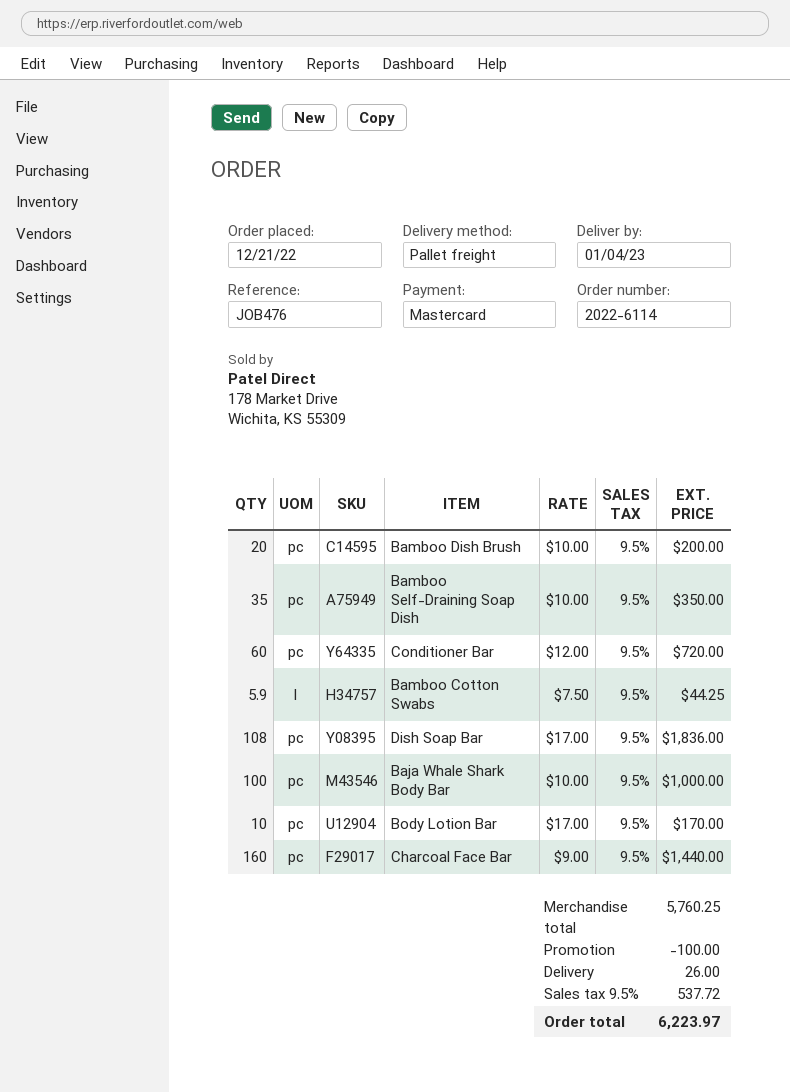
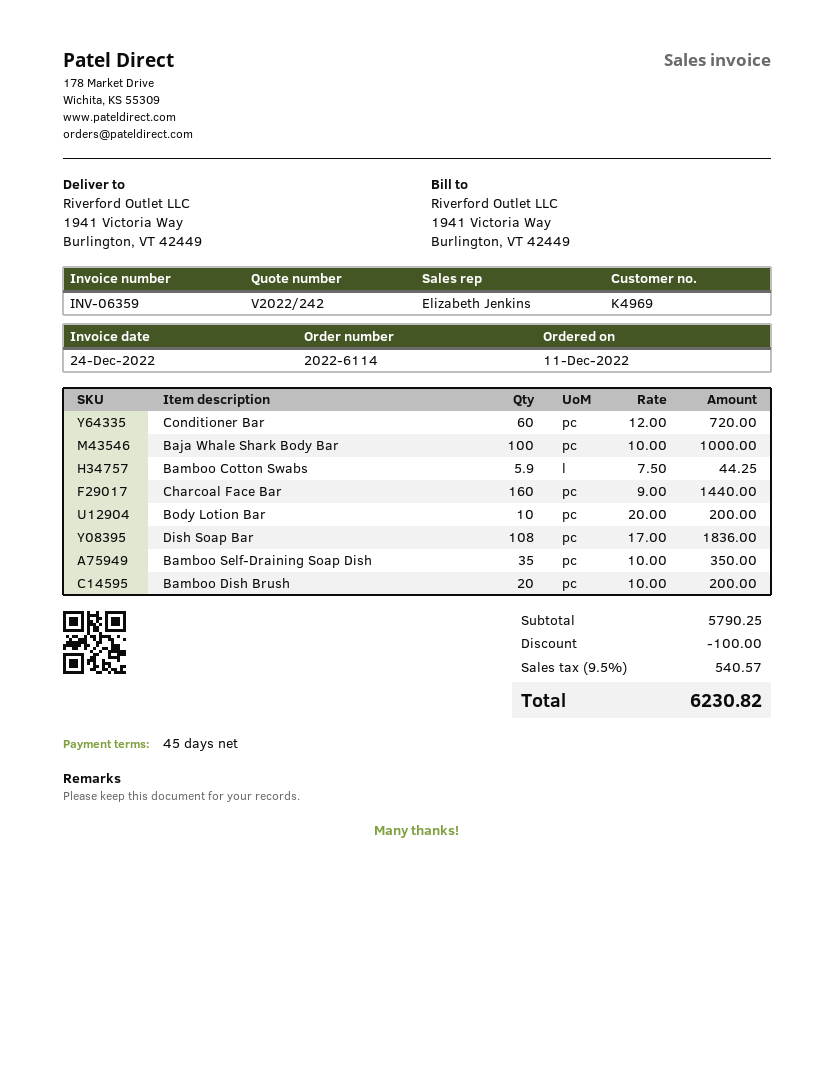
order date: 2022-12-21 -> 2022-12-11
Body Lotion Bar: 10 x 17.00 = 170.00 -> 10 x 20.00 = 200.00
subtotal: 5760.25 -> 5790.25
shipping: 26.00 -> none
tax: 9.5% = 537.72 -> 9.5% = 540.57
total: 6223.97 -> 6230.82

